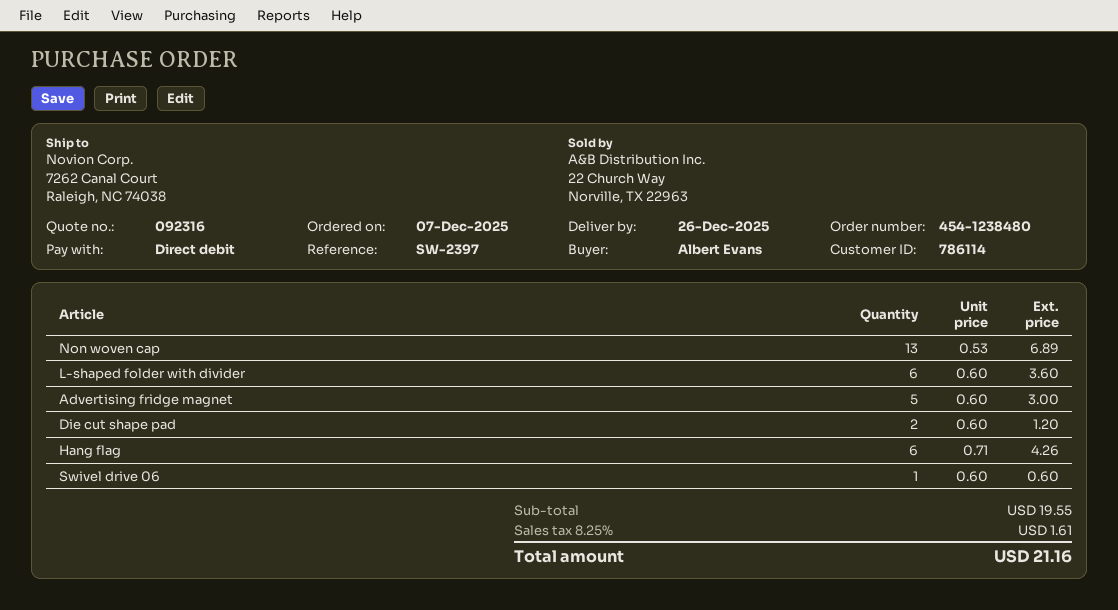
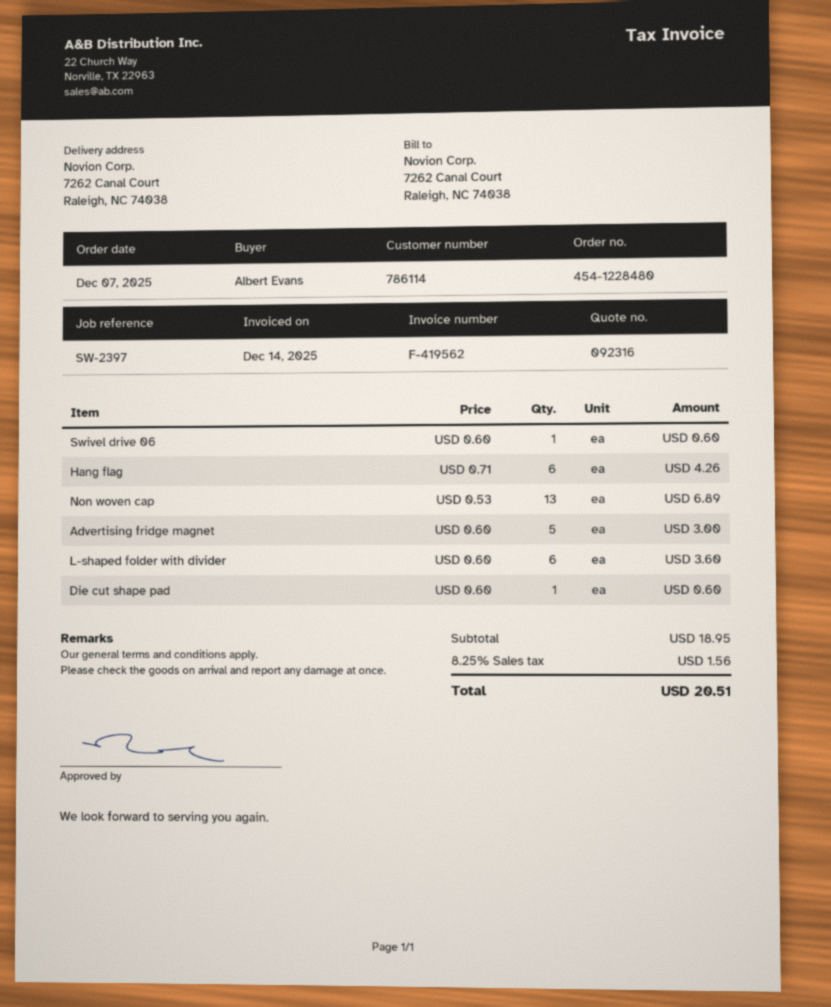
order number: 454-1238480 -> 454-1228480
Die cut shape pad: 2 x 0.60 = 1.20 -> 1 x 0.60 = 0.60
subtotal: 19.55 -> 18.95
tax: 8.25% = 1.61 -> 8.25% = 1.56
total: 21.16 -> 20.51

